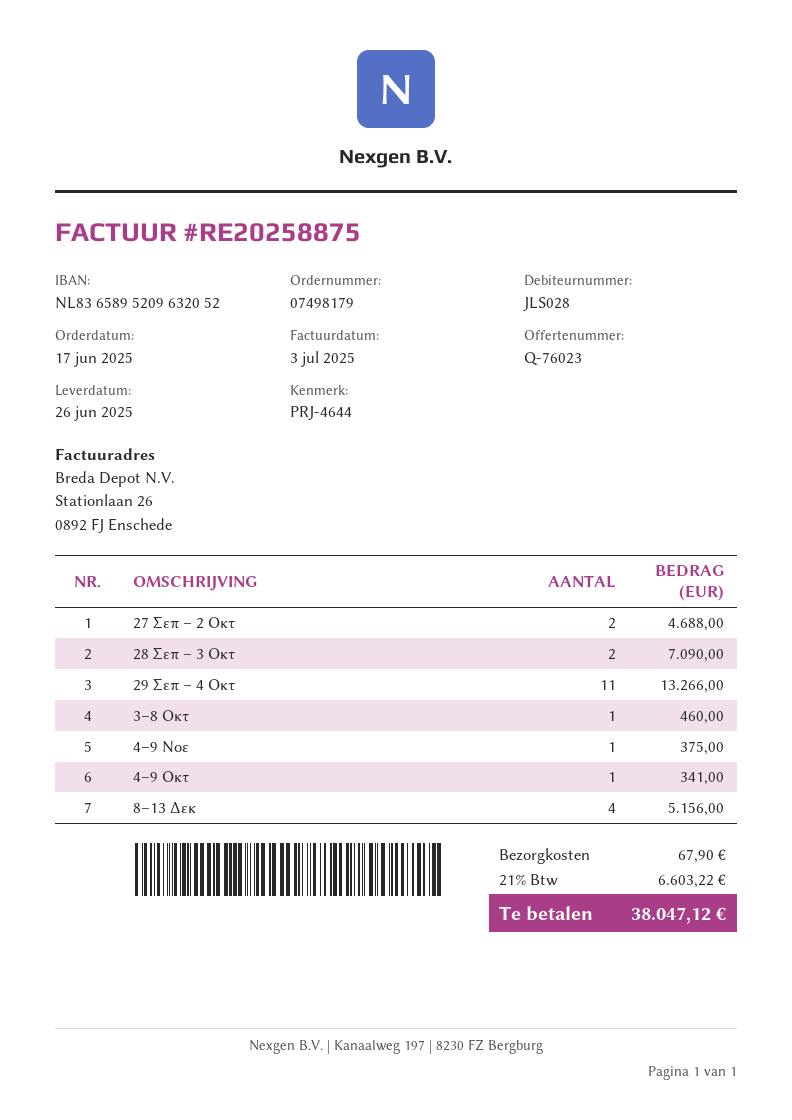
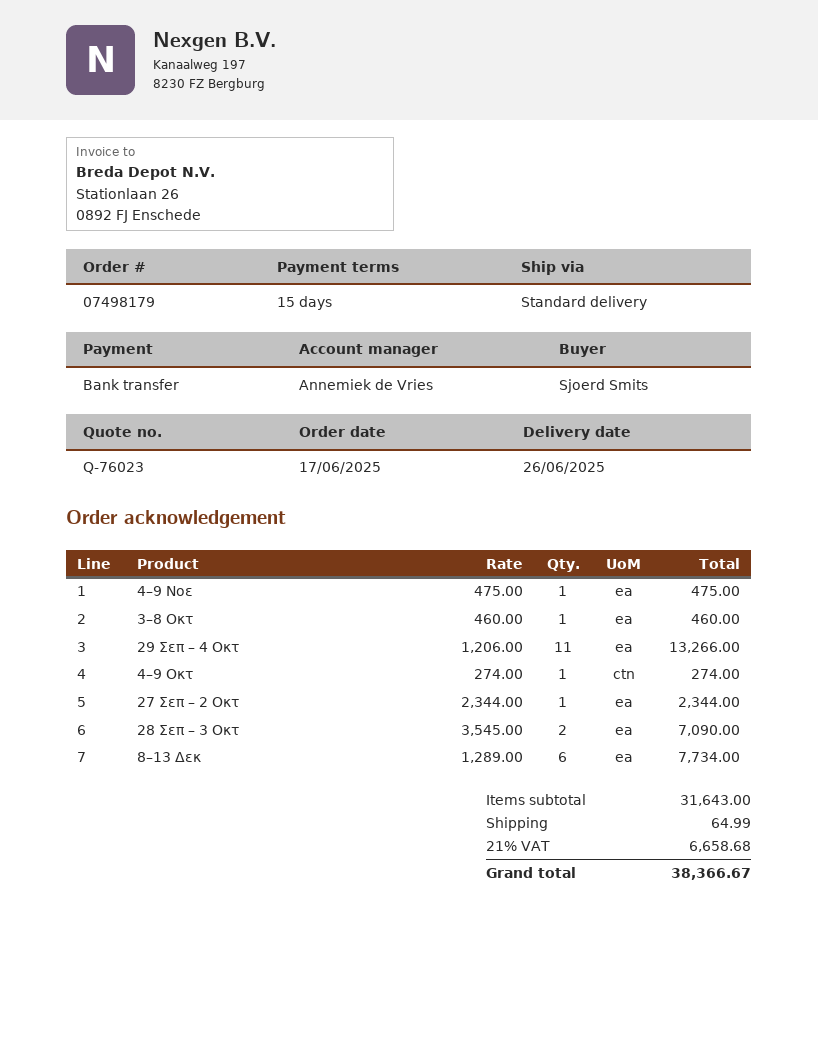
27 Σεπ – 2 Οκτ: 2 for 4688.00 -> 1 for 2344.00
4–9 Νοε: 1 for 375.00 -> 1 for 475.00
4–9 Οκτ: 1 for 341.00 -> 1 for 274.00
8–13 Δεκ: 4 for 5156.00 -> 6 for 7734.00
shipping: 67.90 -> 64.99
tax: 21% = 6603.22 -> 21% = 6658.68
total: 38047.12 -> 38366.67

